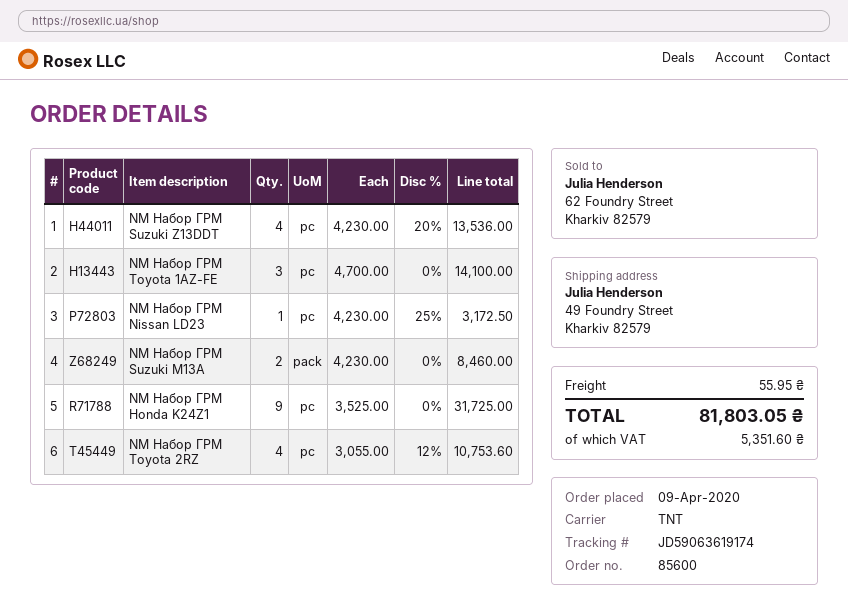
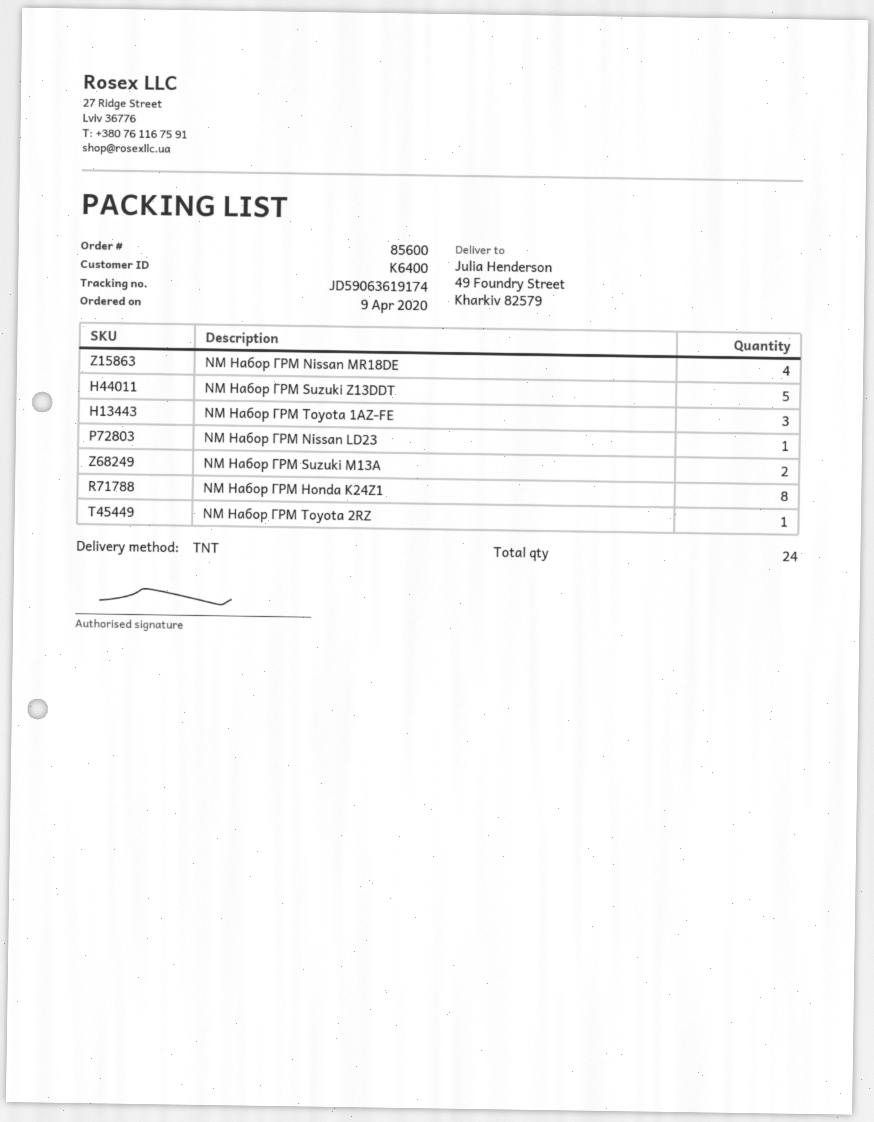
NM Набор ГРМ Suzuki Z13DDT: 4 -> 5
NM Набор ГРМ Honda K24Z1: 9 -> 8
NM Набор ГРМ Toyota 2RZ: 4 -> 1
NM Набор ГРМ Nissan MR18DE: none -> 4

